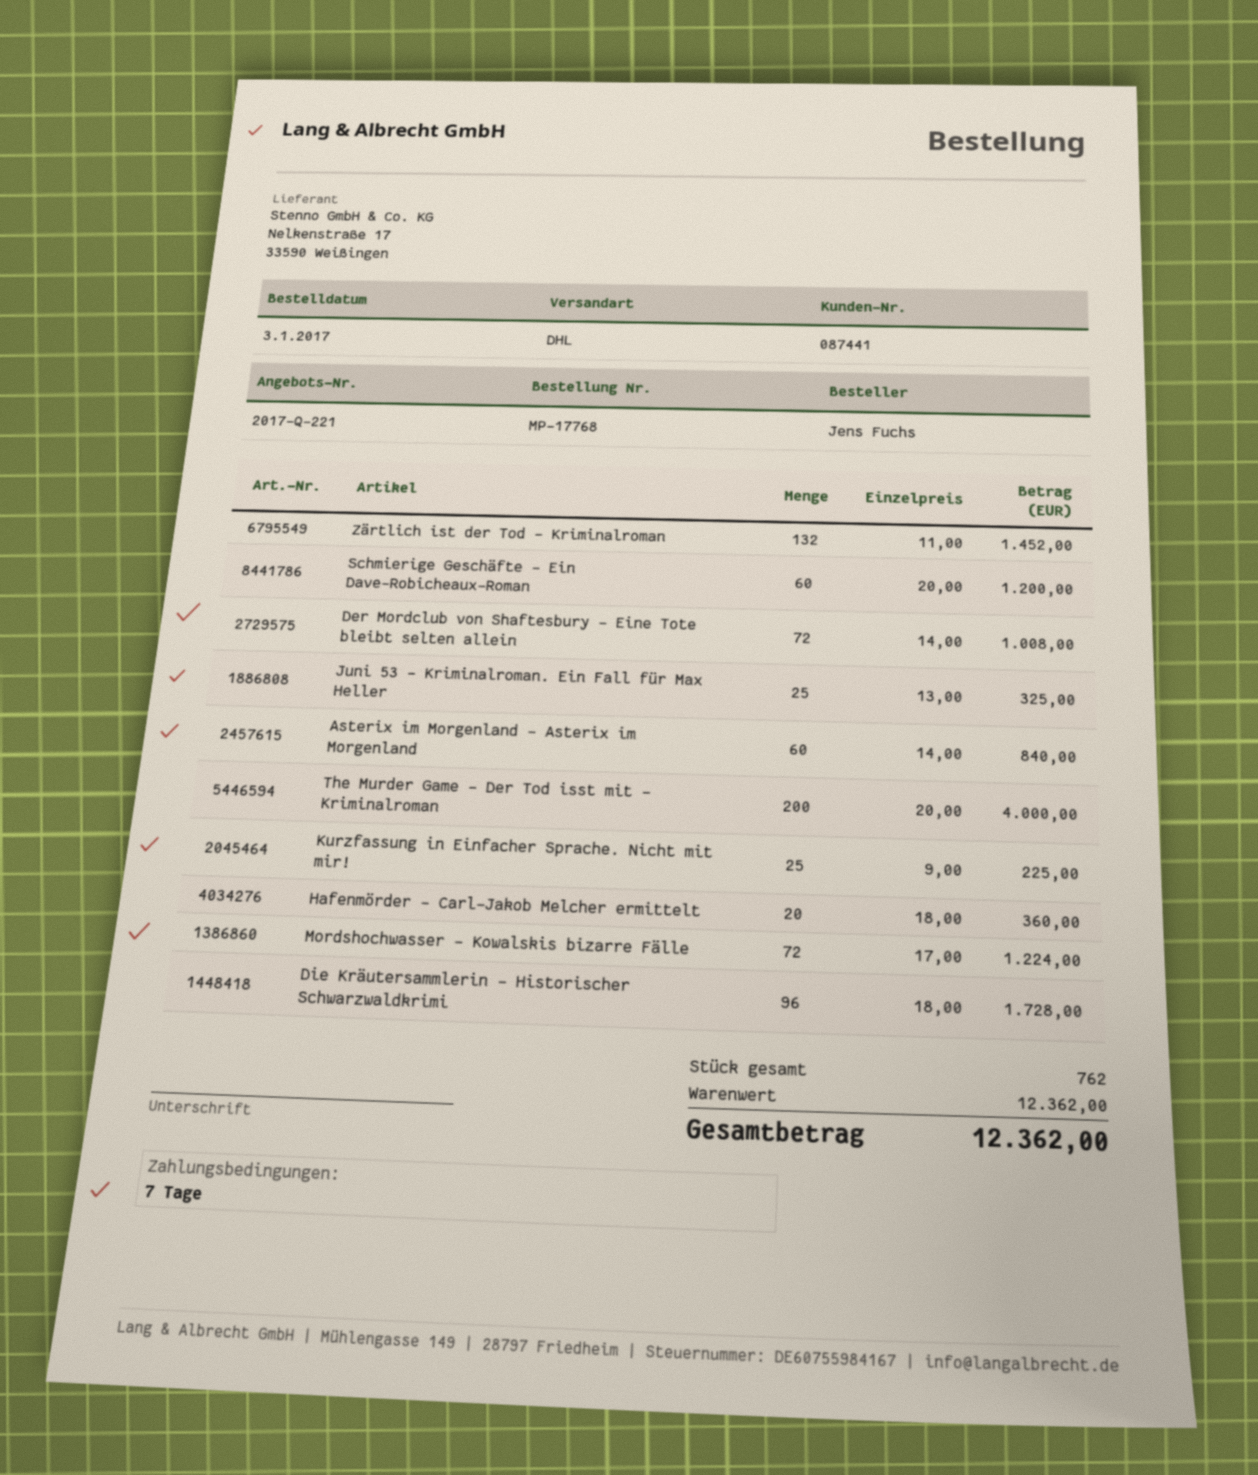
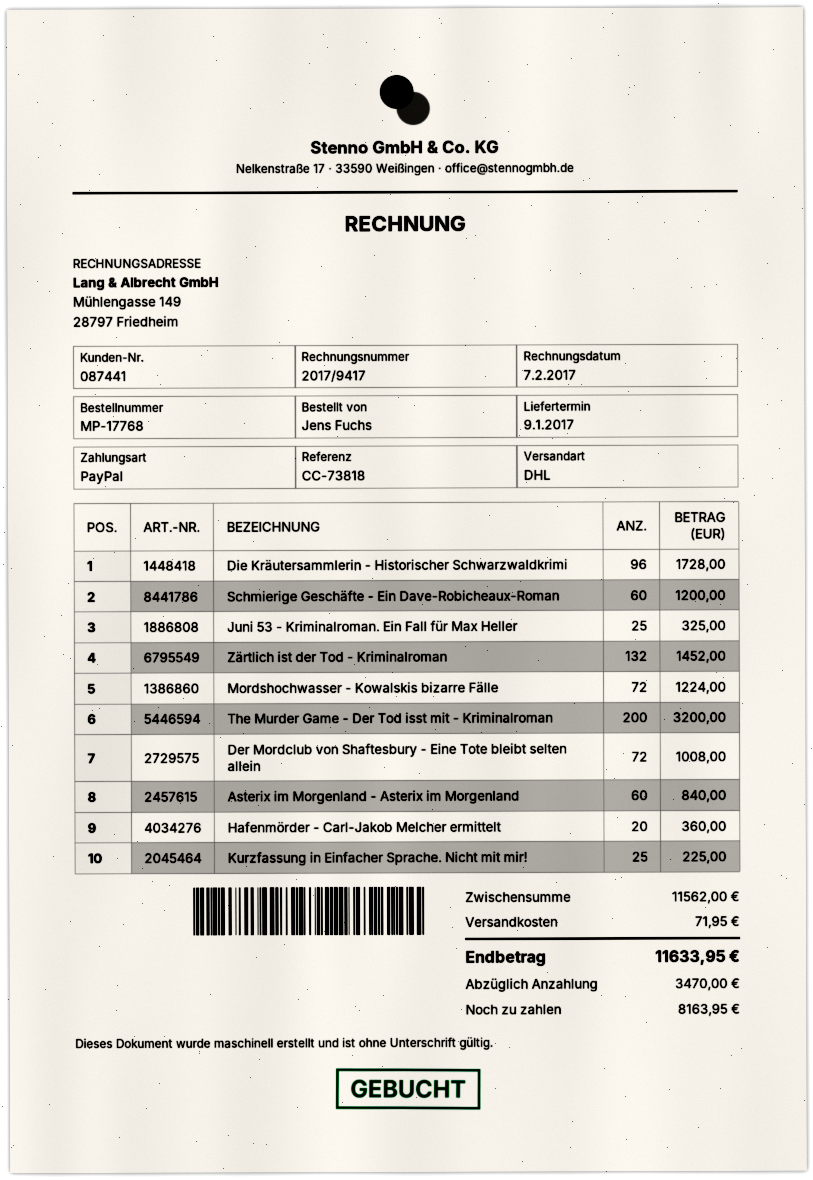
The Murder Game - Der Tod isst mit - Kriminalroman: 200 for 4000.00 -> 200 for 3200.00
subtotal: 12362.00 -> 11562.00
shipping: none -> 71.95
total: 12362.00 -> 11633.95

